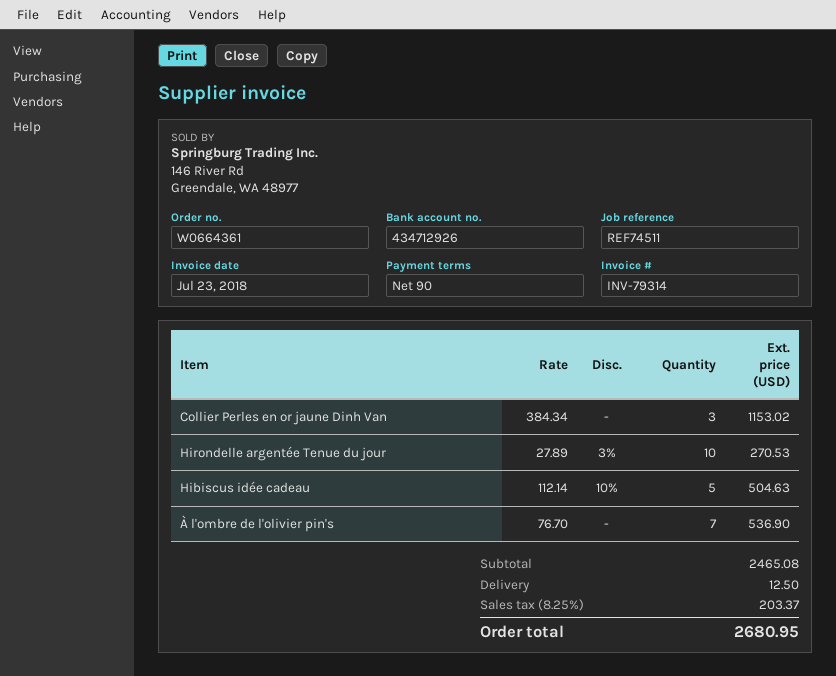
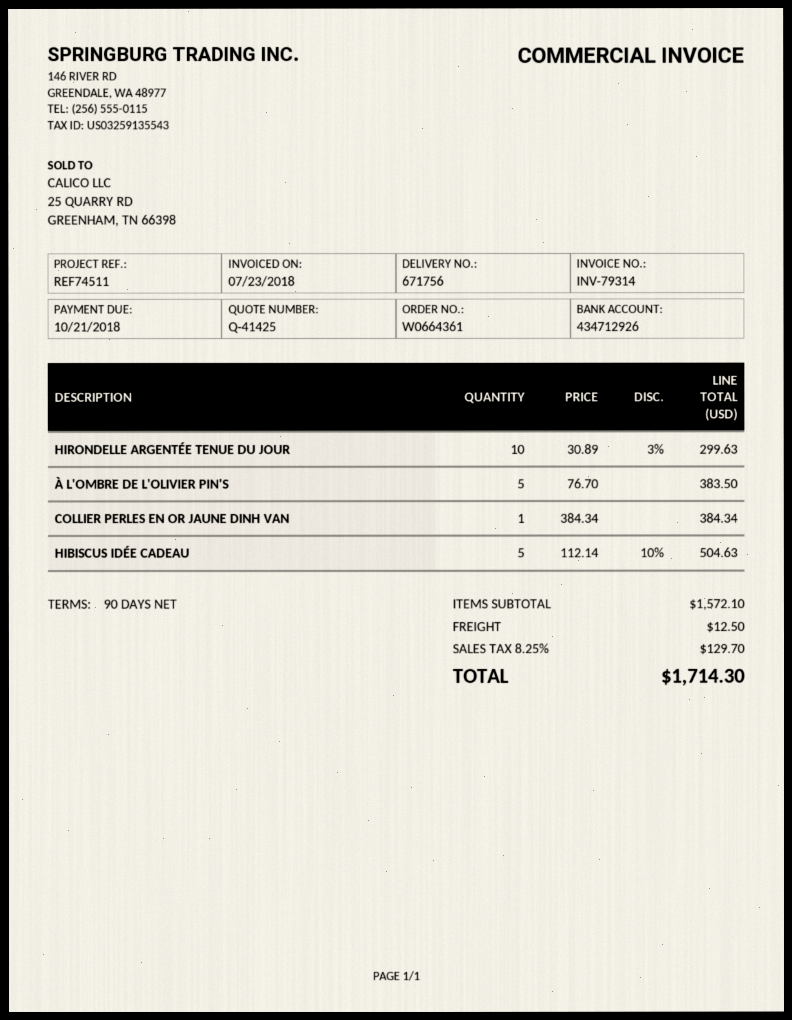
Collier Perles en or jaune Dinh Van: 3 x 384.34 = 1153.02 -> 1 x 384.34 = 384.34
Hirondelle argentée Tenue du jour: 10 x 27.89 - 3% = 270.53 -> 10 x 30.89 - 3% = 299.63
À l'ombre de l'olivier pin's: 7 x 76.70 = 536.90 -> 5 x 76.70 = 383.50
subtotal: 2465.08 -> 1572.10
tax: 8.25% = 203.37 -> 8.25% = 129.70
total: 2680.95 -> 1714.30

